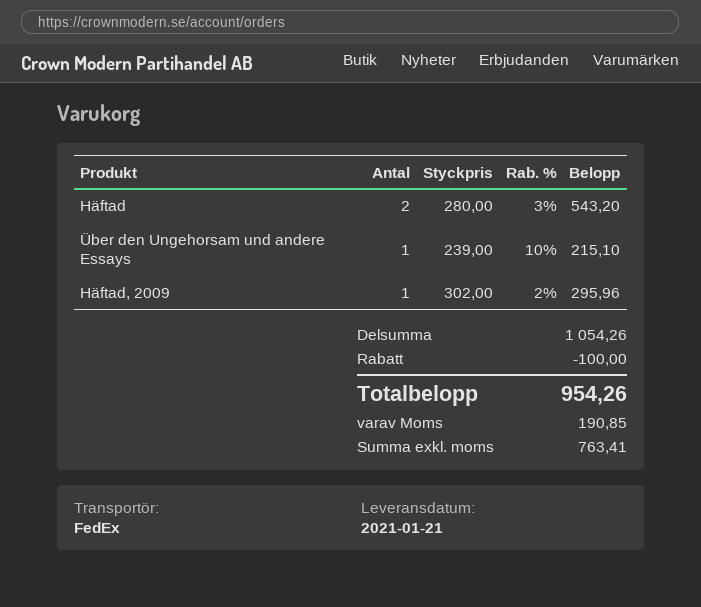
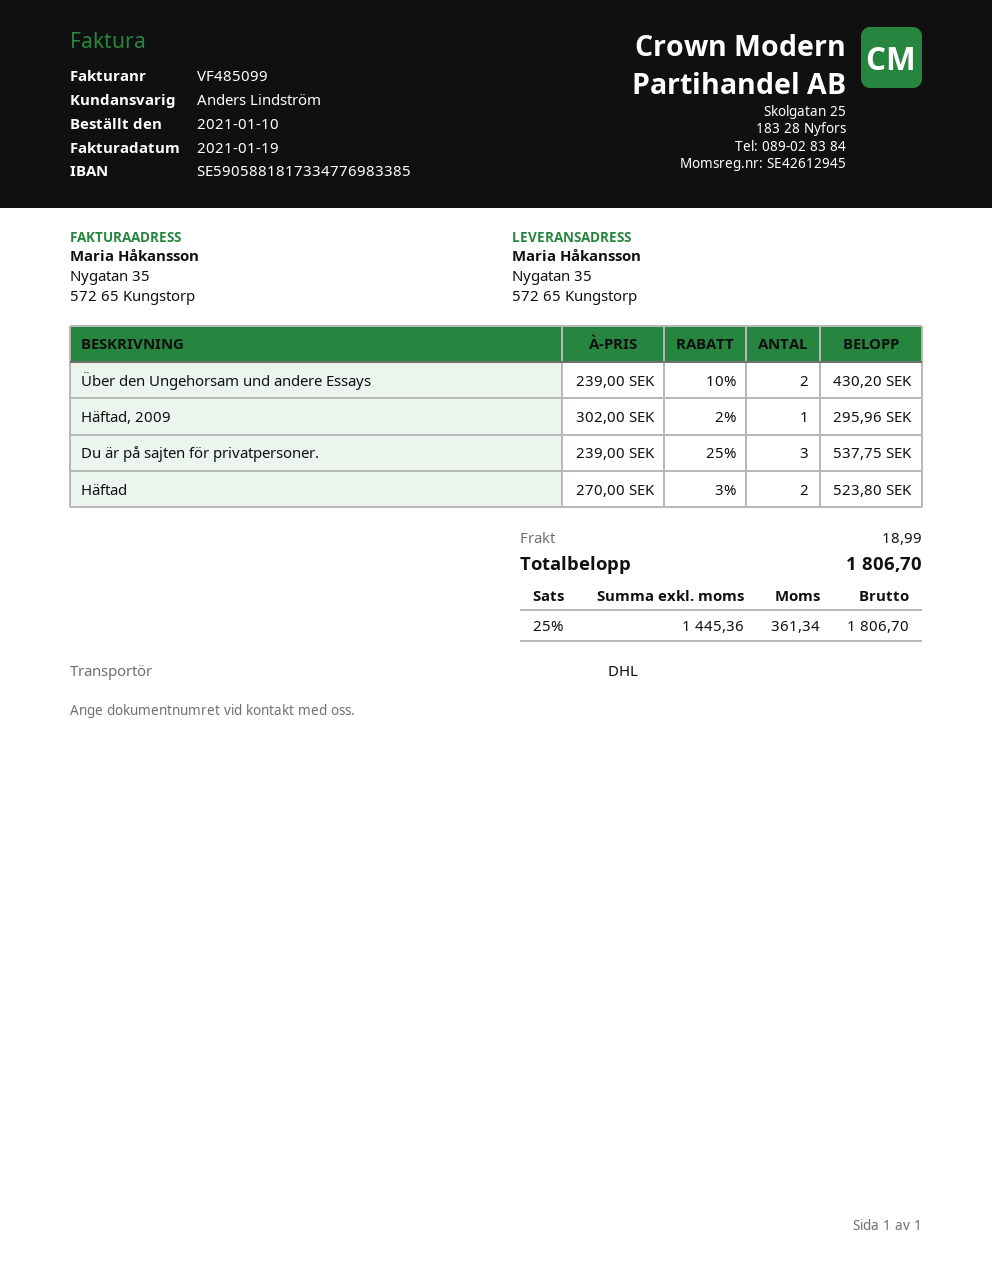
shipping method: FedEx -> DHL
Häftad: 2 x 280.00 - 3% = 543.20 -> 2 x 270.00 - 3% = 523.80
Über den Ungehorsam und andere Essays: 1 x 239.00 - 10% = 215.10 -> 2 x 239.00 - 10% = 430.20
Du är på sajten för privatpersoner.: none -> 3 x 239.00 - 25% = 537.75
discount: 100.00 -> none
shipping: none -> 18.99
net: 763.41 -> 1445.36
tax: 190.85 -> 361.34
total: 954.26 -> 1806.70

